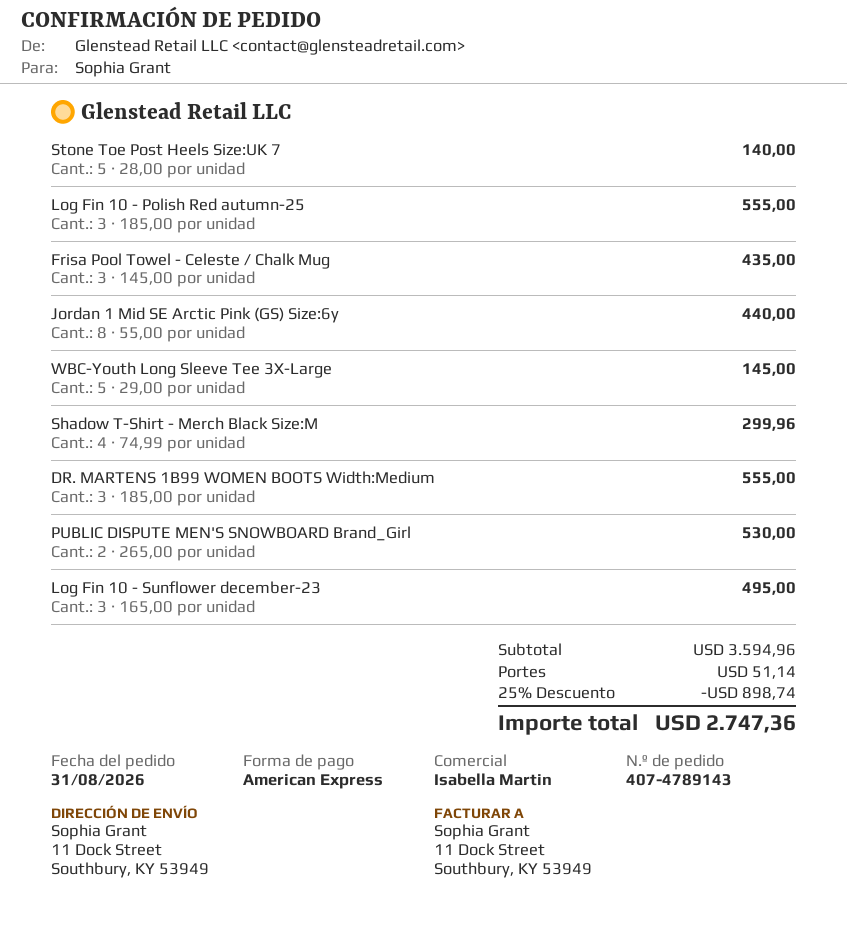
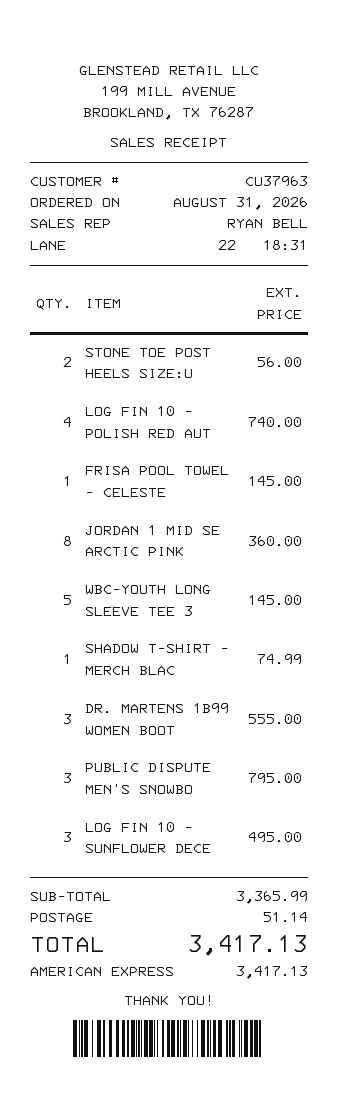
sales rep: Isabella Martin -> RYAN BELL
Stone Toe Post Heels Size:UK 7: 5 for 140.00 -> 2 for 56.00
Log Fin 10 - Polish Red autumn-25: 3 for 555.00 -> 4 for 740.00
Frisa Pool Towel - Celeste / Chalk Mug: 3 for 435.00 -> 1 for 145.00
Jordan 1 Mid SE Arctic Pink (GS) Size:6y: 8 for 440.00 -> 8 for 360.00
Shadow T-Shirt - Merch Black Size:M: 4 for 299.96 -> 1 for 74.99
PUBLIC DISPUTE MEN'S SNOWBOARD Brand_Girl: 2 for 530.00 -> 3 for 795.00
subtotal: 3594.96 -> 3365.99
discount: 25% = 898.74 -> none
total: 2747.36 -> 3417.13

